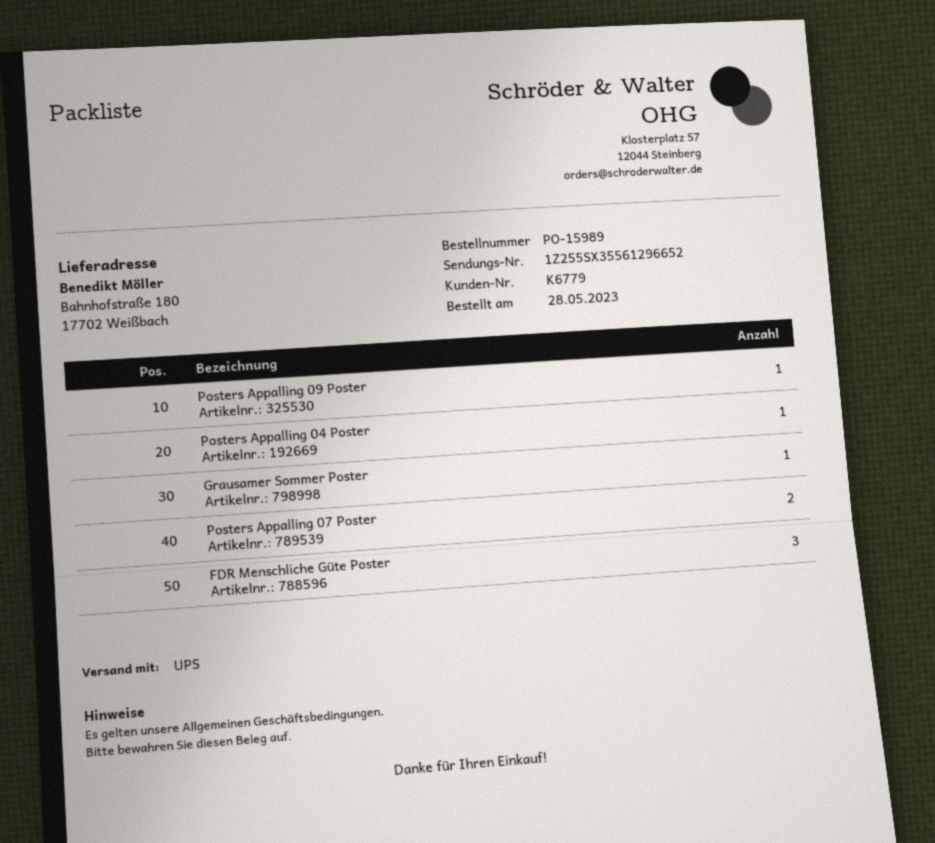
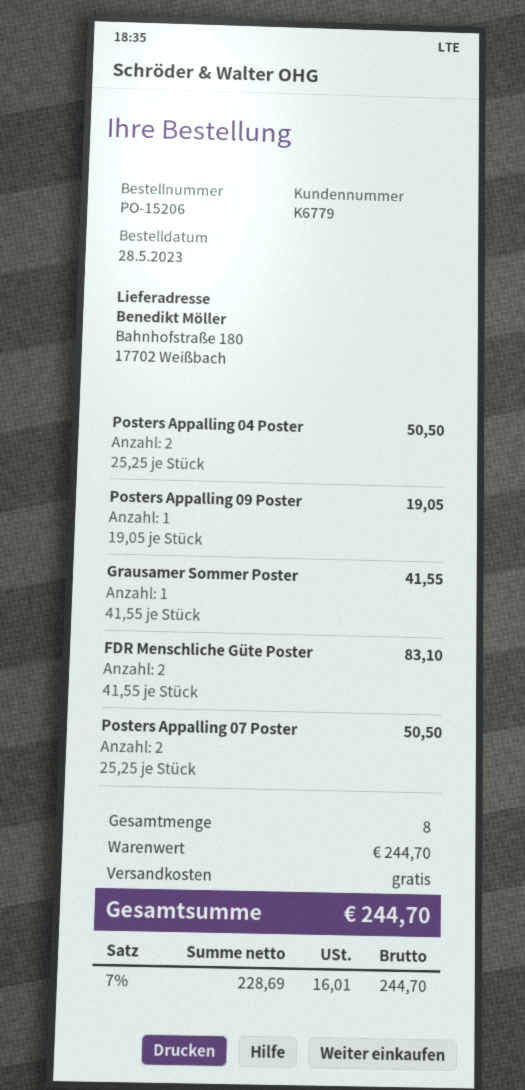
order number: PO-15989 -> PO-15206
Posters Appalling 04 Poster: 1 -> 2
FDR Menschliche Güte Poster: 3 -> 2

